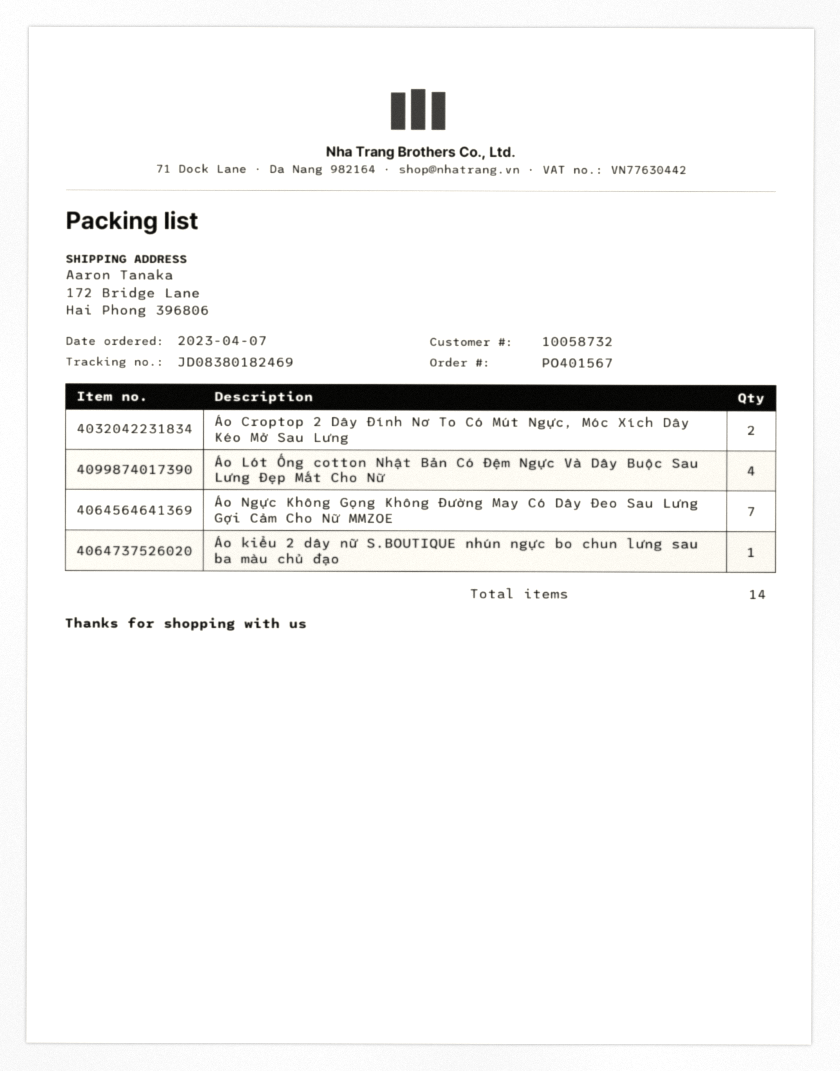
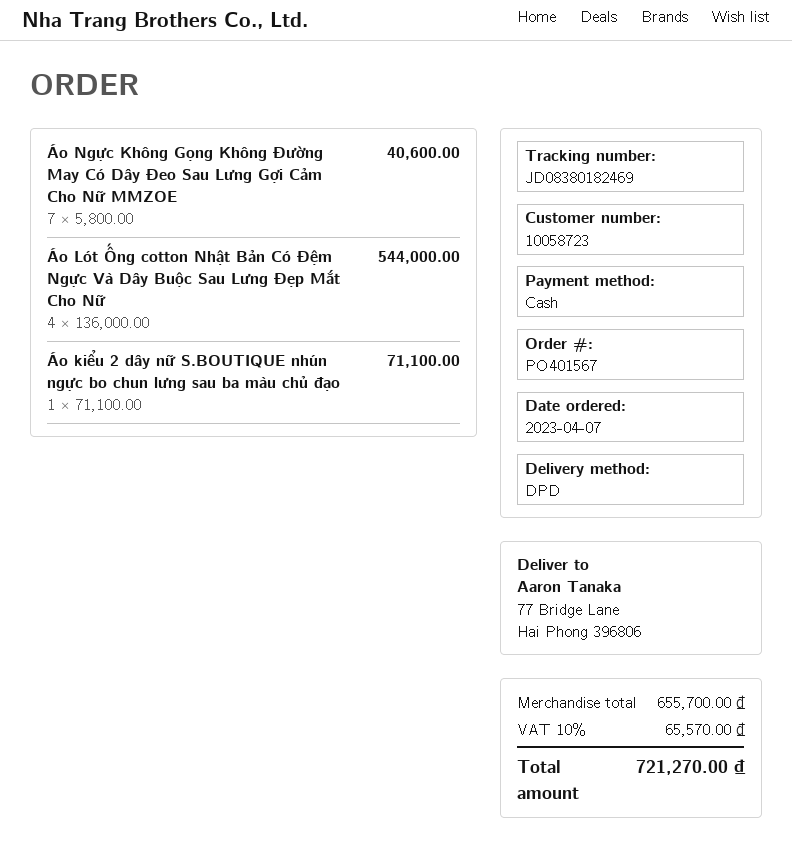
customer number: 10058732 -> 10058723
ship to: 172 Bridge Lane, Hai Phong 396806 -> 77 Bridge Lane, Hai Phong 396806
Áo Croptop 2 Dây Đính Nơ To Có Mút Ngực, Móc Xích Dây Kéo Mở Sau Lưng: 2 -> none

